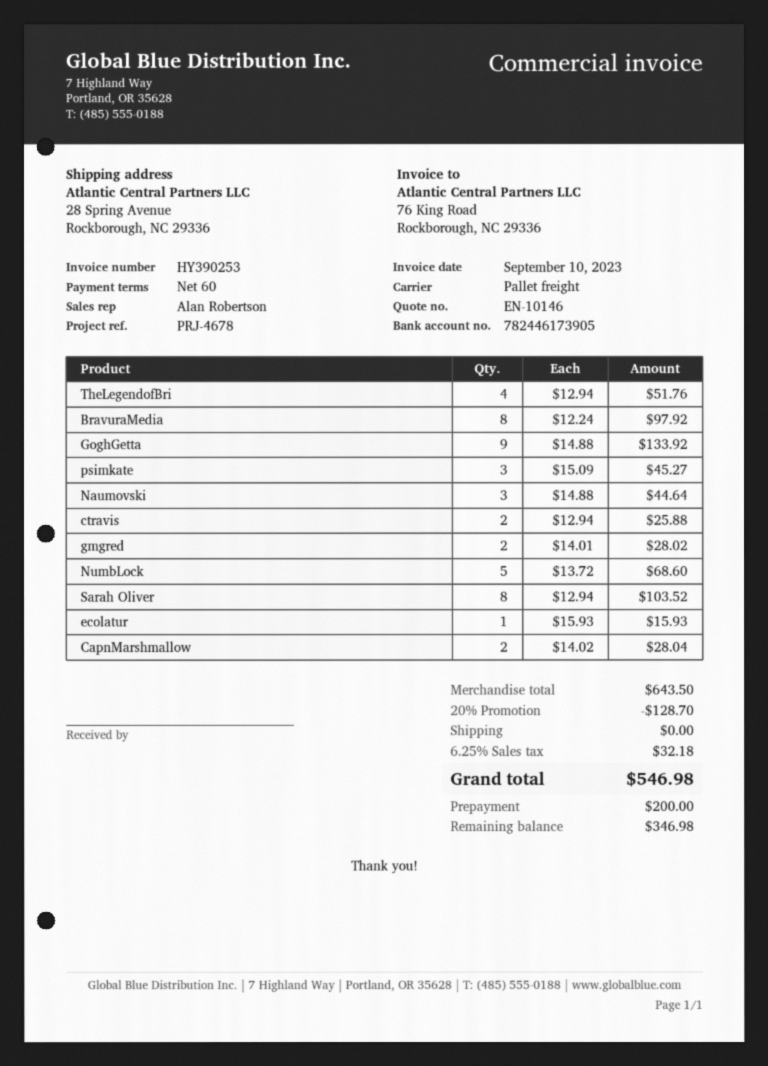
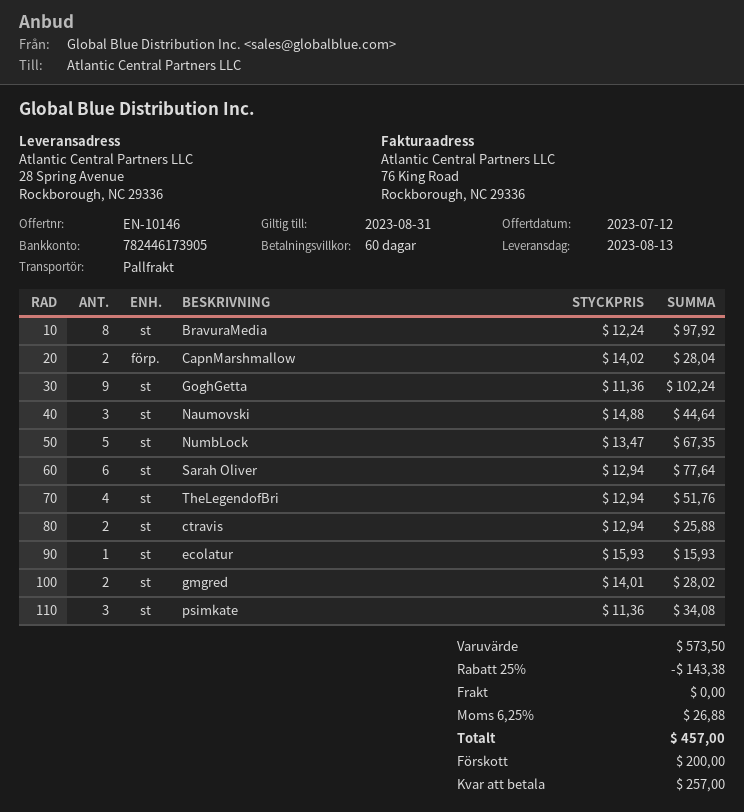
GoghGetta: 9 x 14.88 = 133.92 -> 9 x 11.36 = 102.24
psimkate: 3 x 15.09 = 45.27 -> 3 x 11.36 = 34.08
NumbLock: 5 x 13.72 = 68.60 -> 5 x 13.47 = 67.35
Sarah Oliver: 8 x 12.94 = 103.52 -> 6 x 12.94 = 77.64
subtotal: 643.50 -> 573.50
discount: 20% = 128.70 -> 25% = 143.38
tax: 6.25% = 32.18 -> 6.25% = 26.88
total: 546.98 -> 457.00
balance: 346.98 -> 257.00

